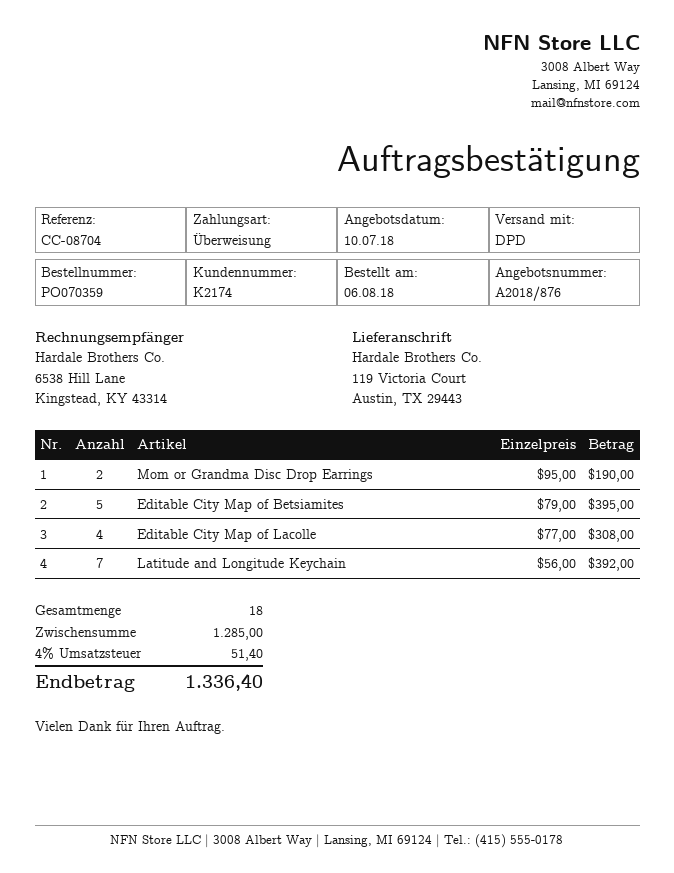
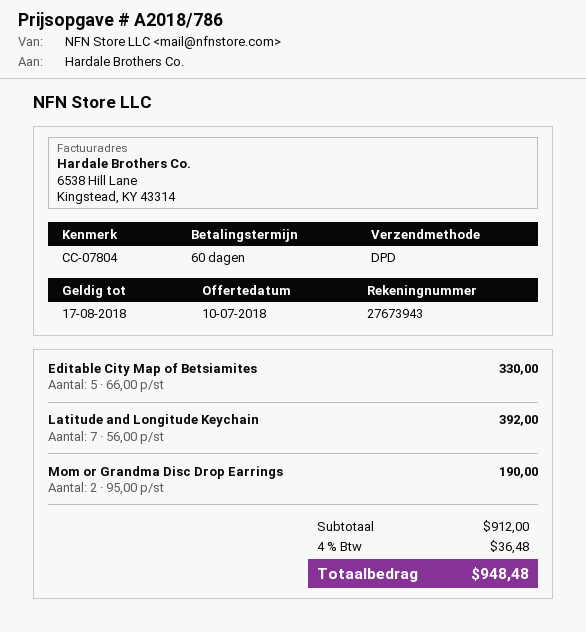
quote number: A2018/876 -> A2018/786
reference: CC-08704 -> CC-07804
Editable City Map of Betsiamites: 5 x 79.00 = 395.00 -> 5 x 66.00 = 330.00
Editable City Map of Lacolle: 4 x 77.00 = 308.00 -> none
subtotal: 1285.00 -> 912.00
tax: 4% = 51.40 -> 4% = 36.48
total: 1336.40 -> 948.48

